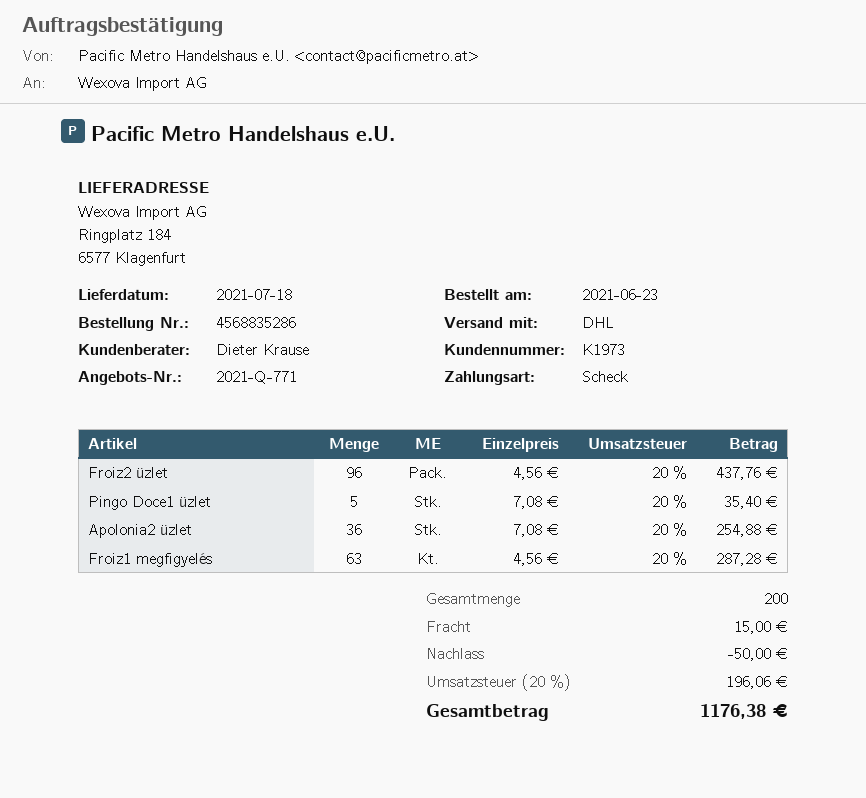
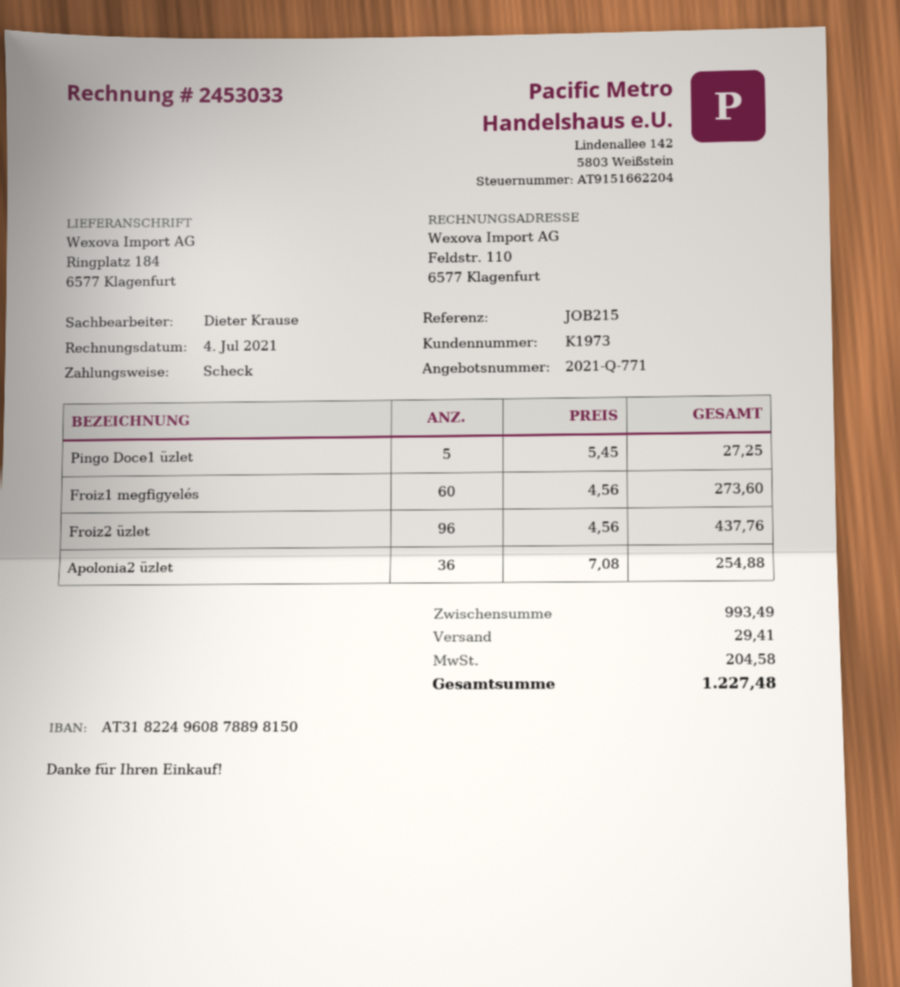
Pingo Doce1 üzlet: 5 x 7.08 = 35.40 -> 5 x 5.45 = 27.25
Froiz1 megfigyelés: 63 x 4.56 = 287.28 -> 60 x 4.56 = 273.60
discount: 50.00 -> none
shipping: 15.00 -> 29.41
tax: 196.06 -> 204.58
total: 1176.38 -> 1227.48

